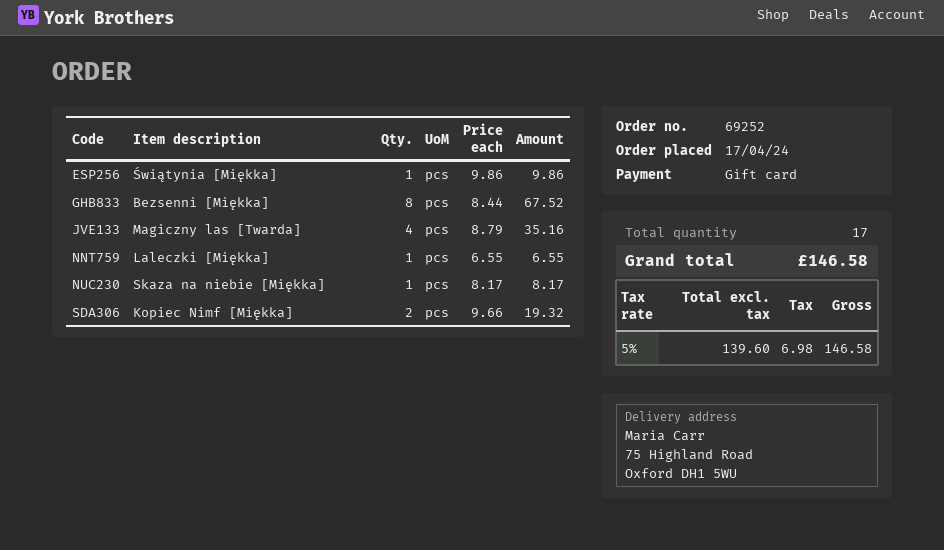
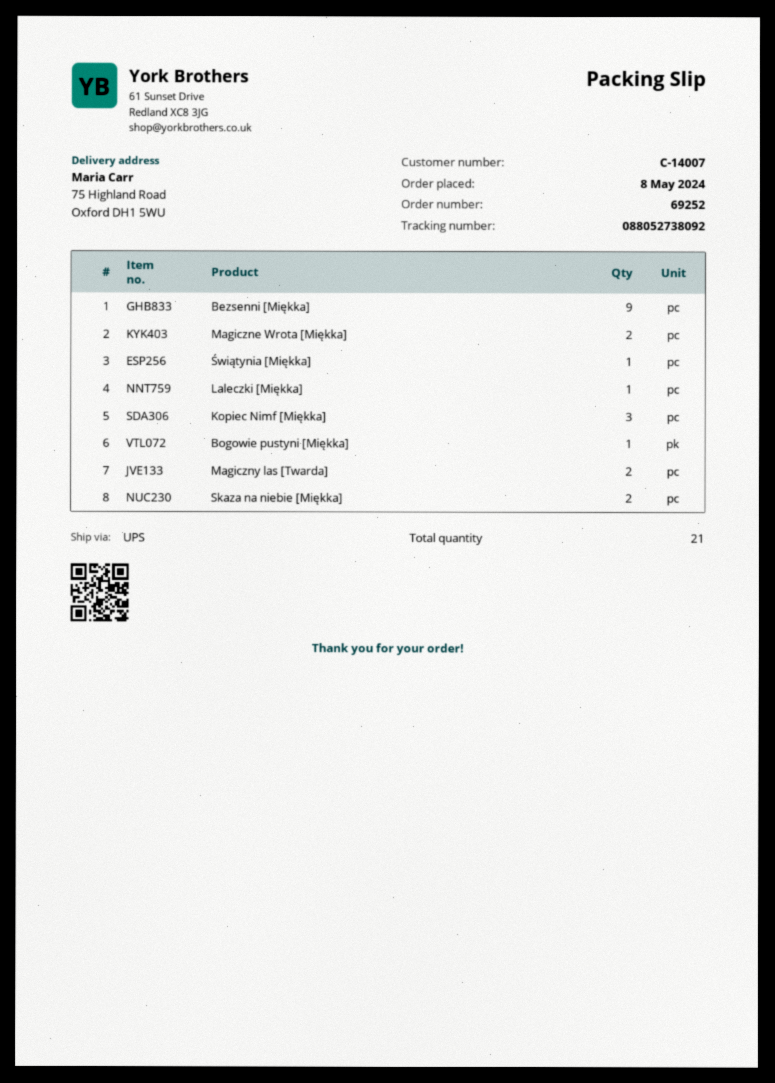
order date: 2024-04-17 -> 2024-05-08
Bezsenni [Miękka]: 8 -> 9
Magiczny las [Twarda]: 4 -> 2
Skaza na niebie [Miękka]: 1 -> 2
Kopiec Nimf [Miękka]: 2 -> 3
Magiczne Wrota [Miękka]: none -> 2
Bogowie pustyni [Miękka]: none -> 1
total quantity: 17 -> 21

